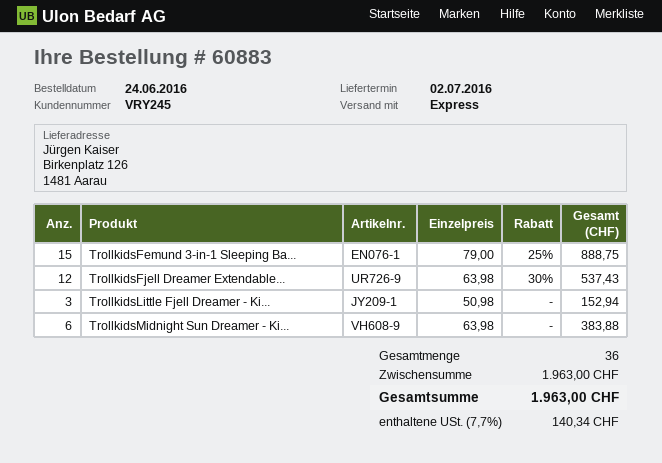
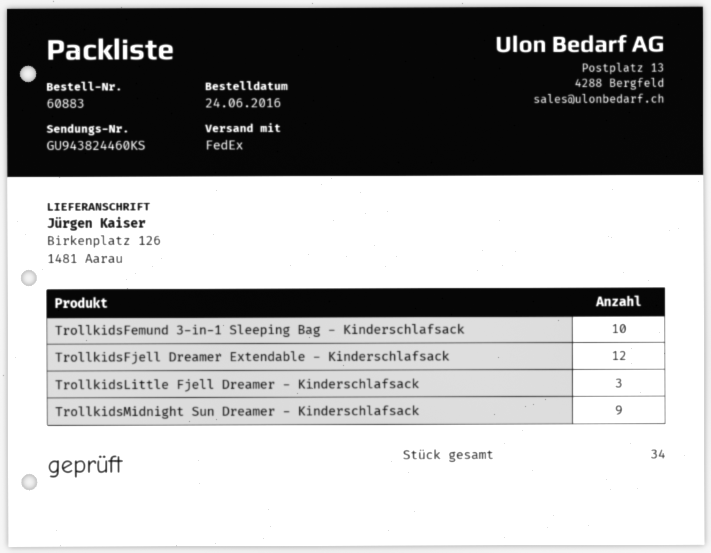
shipping method: express -> FedEx
TrollkidsFemund 3-in-1 Sleeping Ba...: 15 -> 10
TrollkidsMidnight Sun Dreamer - Ki...: 6 -> 9
total quantity: 36 -> 34

